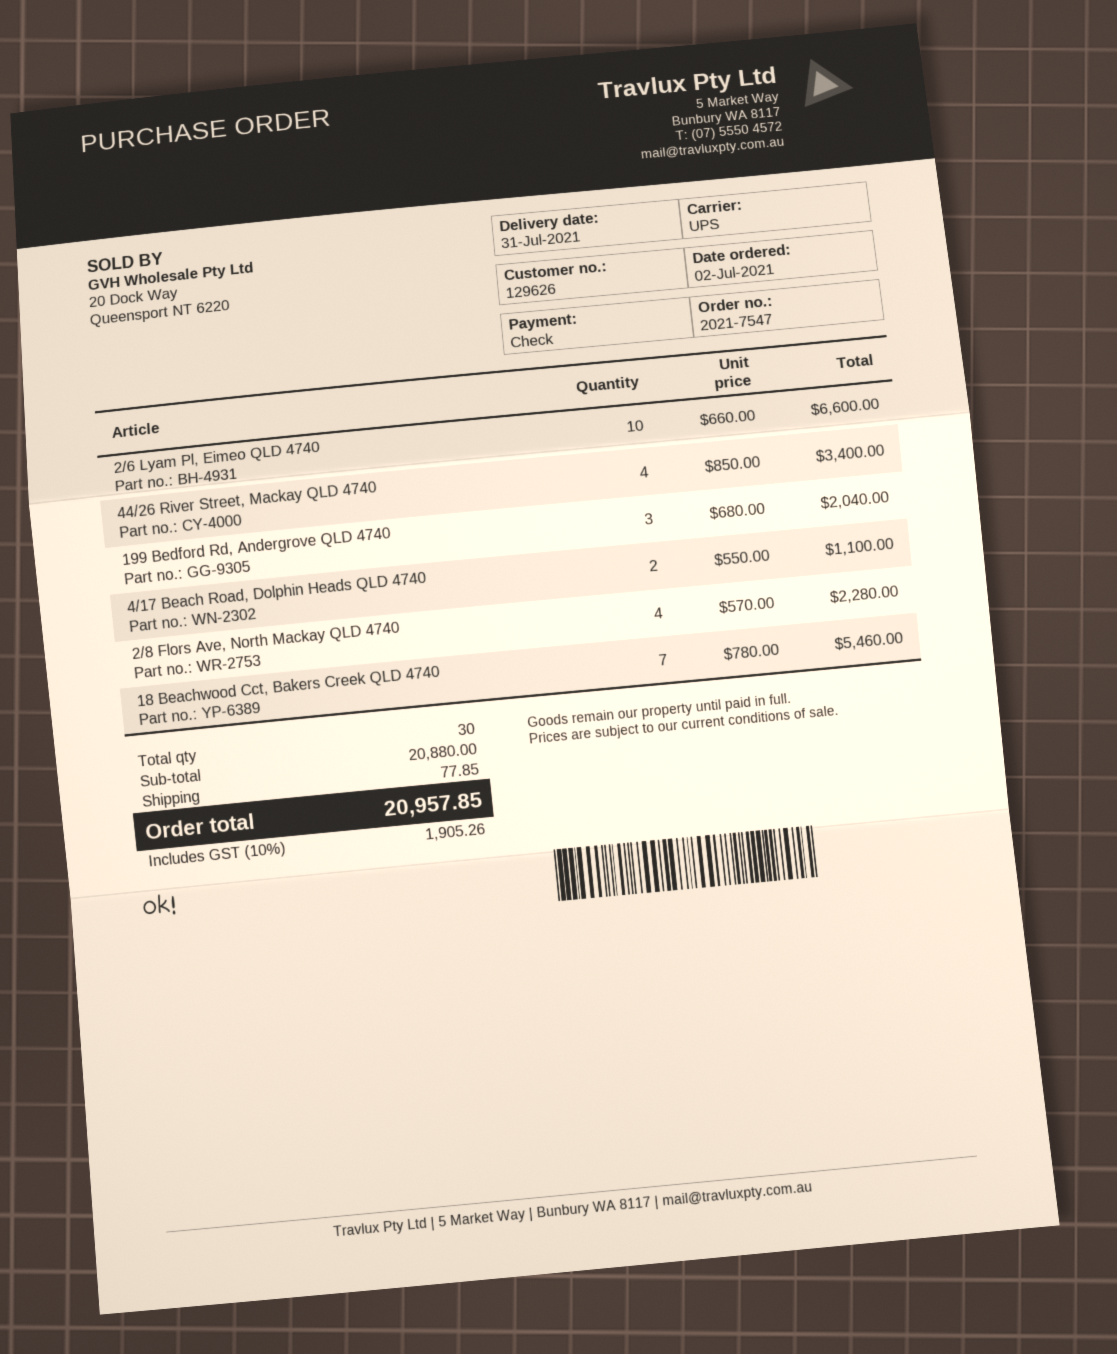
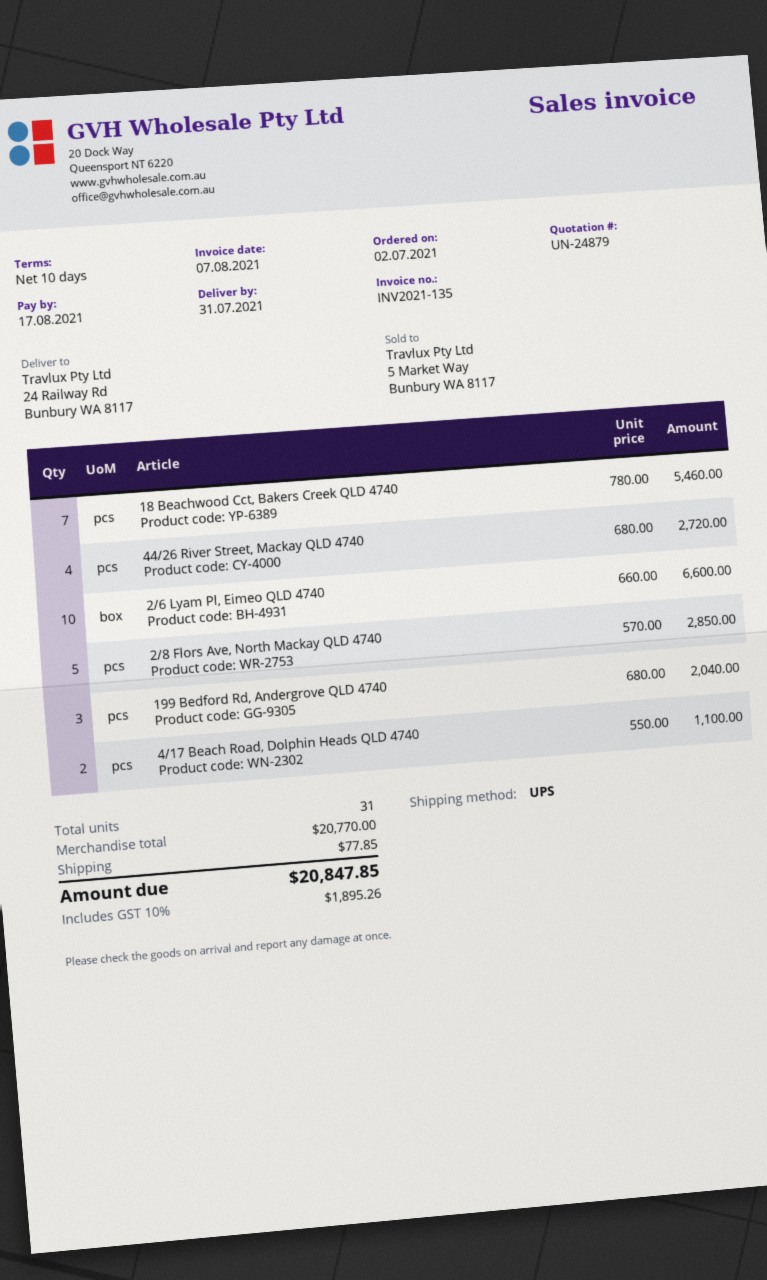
44/26 River Street, Mackay QLD 4740: 4 x 850.00 = 3400.00 -> 4 x 680.00 = 2720.00
2/8 Flors Ave, North Mackay QLD 4740: 4 x 570.00 = 2280.00 -> 5 x 570.00 = 2850.00
total quantity: 30 -> 31
subtotal: 20880.00 -> 20770.00
tax: 10% = 1905.26 -> 10% = 1895.26
total: 20957.85 -> 20847.85

